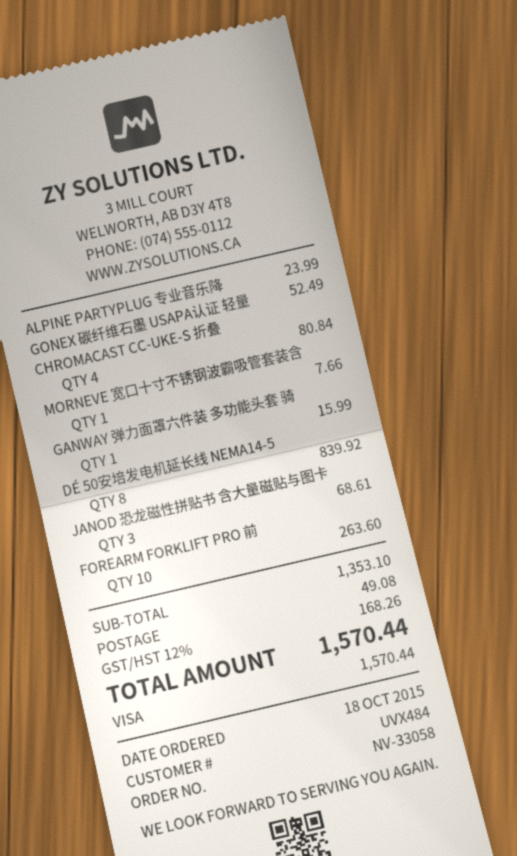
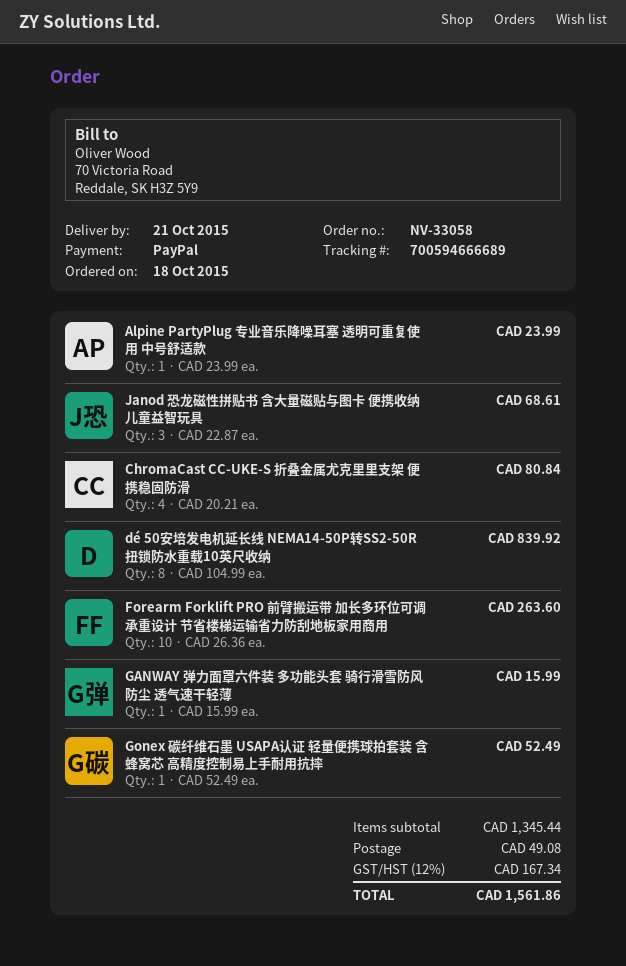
payment method: Visa -> PayPal
MORNEVE 宽口十寸不锈钢波霸吸管套装含: 1 for 7.66 -> none
subtotal: 1353.10 -> 1345.44
tax: 12% = 168.26 -> 12% = 167.34
total: 1570.44 -> 1561.86

